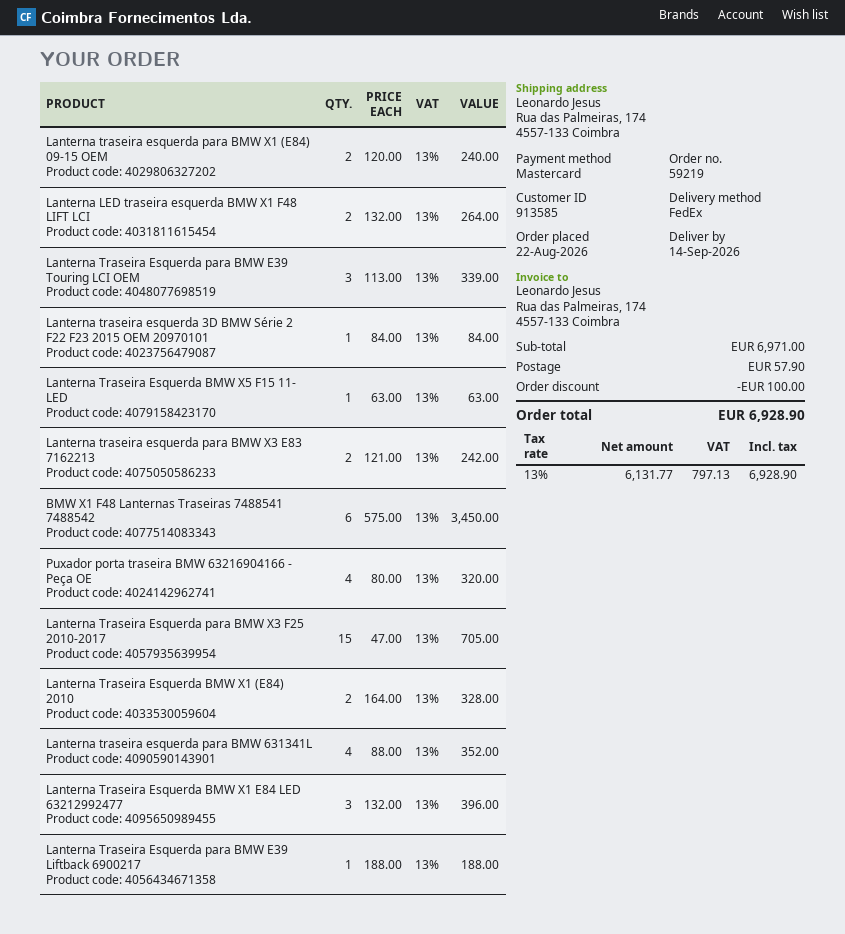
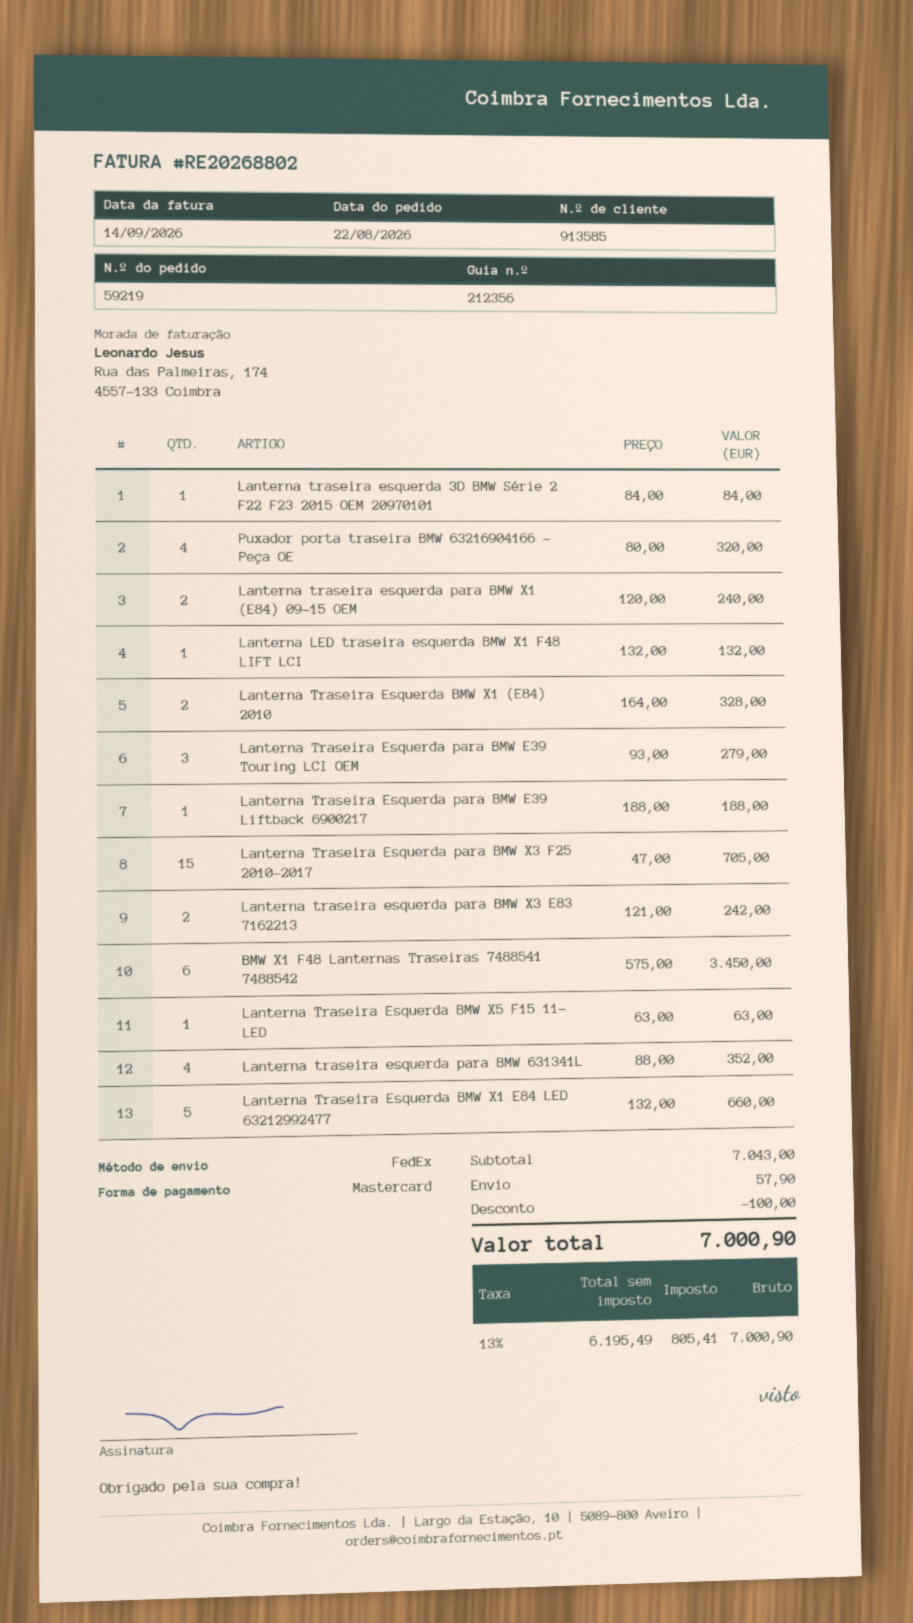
Lanterna LED traseira esquerda BMW X1 F48 LIFT LCI: 2 x 132.00 = 264.00 -> 1 x 132.00 = 132.00
Lanterna Traseira Esquerda para BMW E39 Touring LCI OEM: 3 x 113.00 = 339.00 -> 3 x 93.00 = 279.00
Lanterna Traseira Esquerda BMW X1 E84 LED 63212992477: 3 x 132.00 = 396.00 -> 5 x 132.00 = 660.00
subtotal: 6971.00 -> 7043.00
net: 6131.77 -> 6195.49
tax: 13% = 797.13 -> 13% = 805.41
total: 6928.90 -> 7000.90

